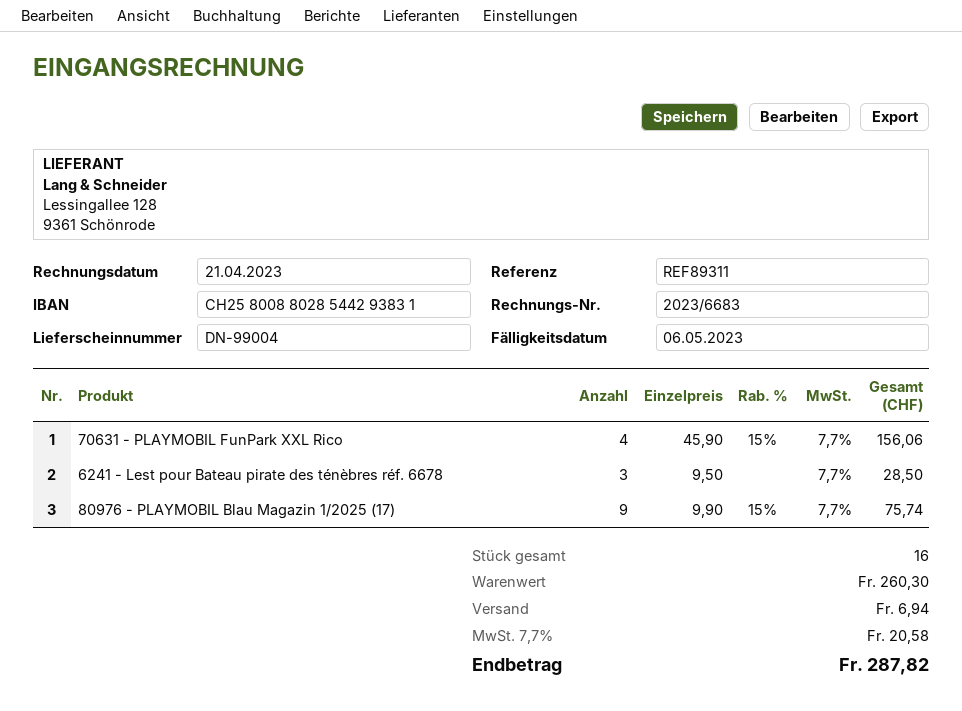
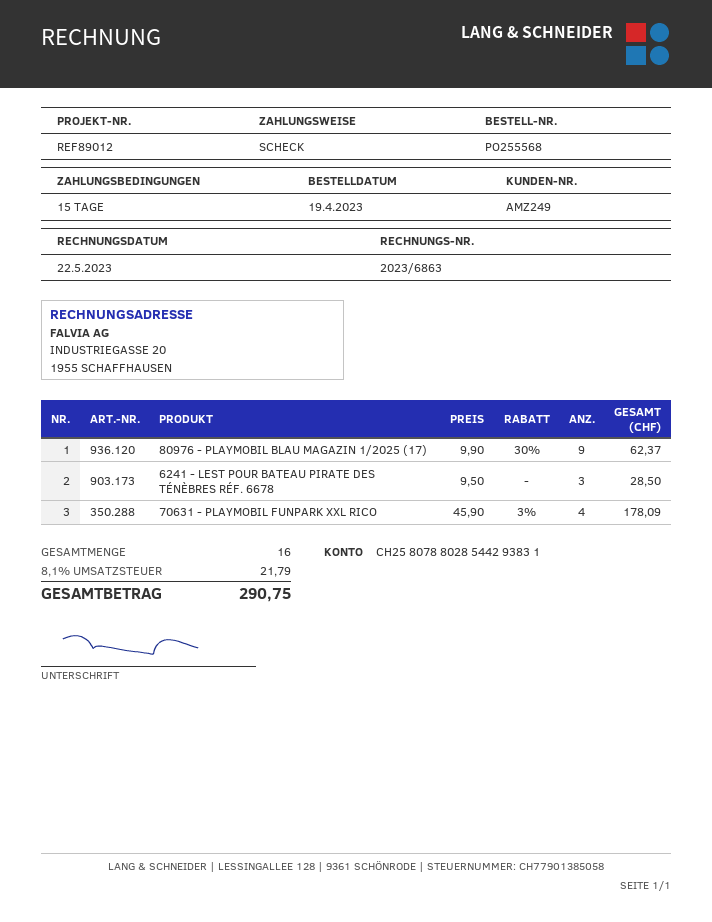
invoice number: 2023/6683 -> 2023/6863
invoice date: 2023-04-21 -> 2023-05-22
reference: REF89311 -> REF89012
bank account: CH2580088028544293831 -> CH2580788028544293831
70631 - PLAYMOBIL FunPark XXL Rico: 4 x 45.90 - 15% = 156.06 -> 4 x 45.90 - 3% = 178.09
80976 - PLAYMOBIL Blau Magazin 1/2025 (17): 9 x 9.90 - 15% = 75.74 -> 9 x 9.90 - 30% = 62.37
shipping: 6.94 -> none
tax: 7.7% = 20.58 -> 8.1% = 21.79
total: 287.82 -> 290.75

